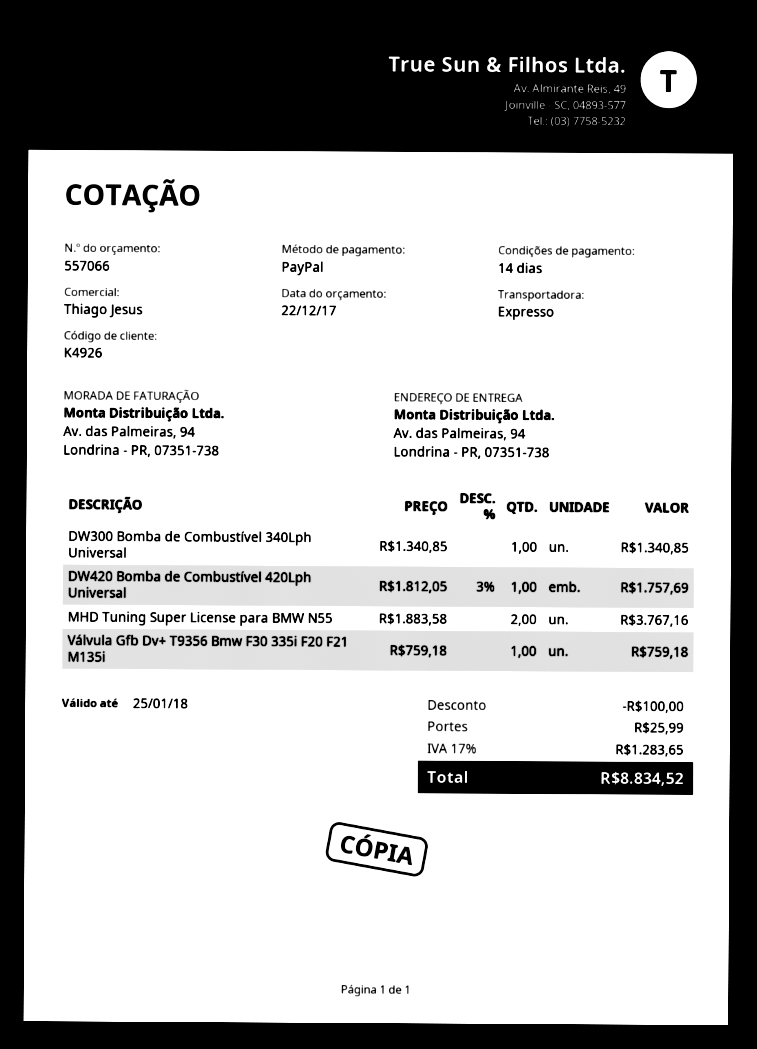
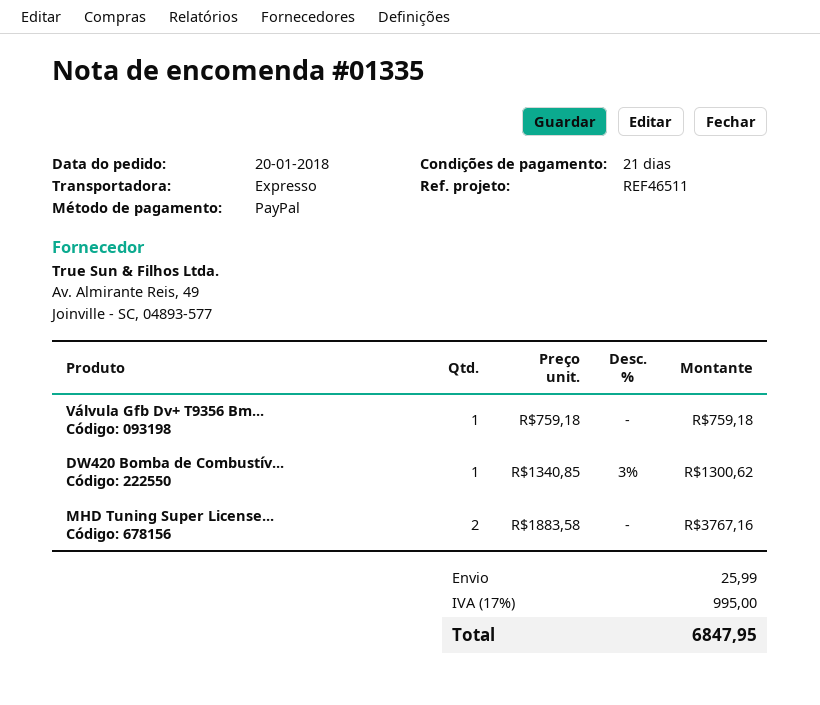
payment terms: 14 days -> 21 days
DW300 Bomba de Combustível 340Lph Universal: 1 x 1340.85 = 1340.85 -> none
DW420 Bomba de Combustível 420Lph Universal: 1 x 1812.05 - 3% = 1757.69 -> 1 x 1340.85 - 3% = 1300.62
discount: 100.00 -> none
tax: 17% = 1283.65 -> 17% = 995.00
total: 8834.52 -> 6847.95

